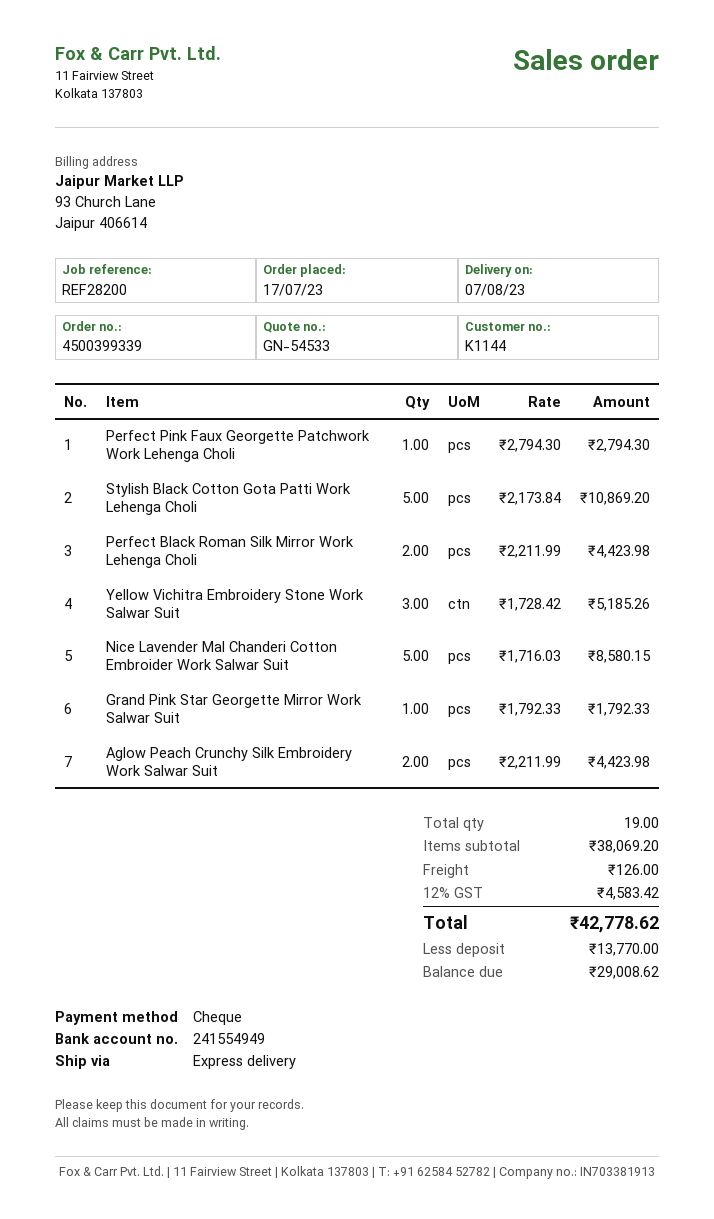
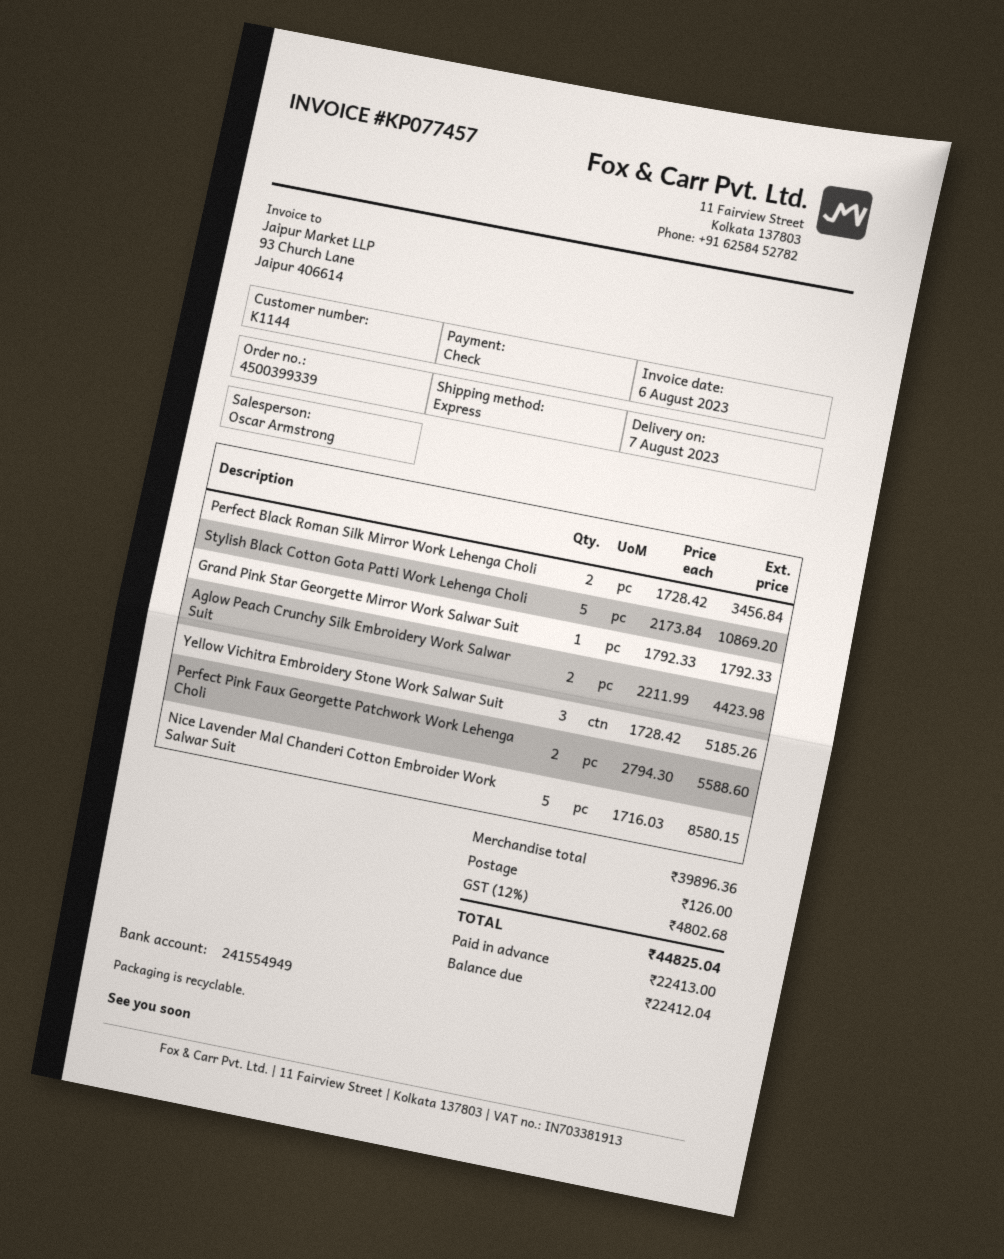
Perfect Pink Faux Georgette Patchwork Work Lehenga Choli: 1 x 2794.30 = 2794.30 -> 2 x 2794.30 = 5588.60
Perfect Black Roman Silk Mirror Work Lehenga Choli: 2 x 2211.99 = 4423.98 -> 2 x 1728.42 = 3456.84
subtotal: 38069.20 -> 39896.36
tax: 12% = 4583.42 -> 12% = 4802.68
total: 42778.62 -> 44825.04
deposit: 13770.00 -> 22413.00
balance: 29008.62 -> 22412.04

